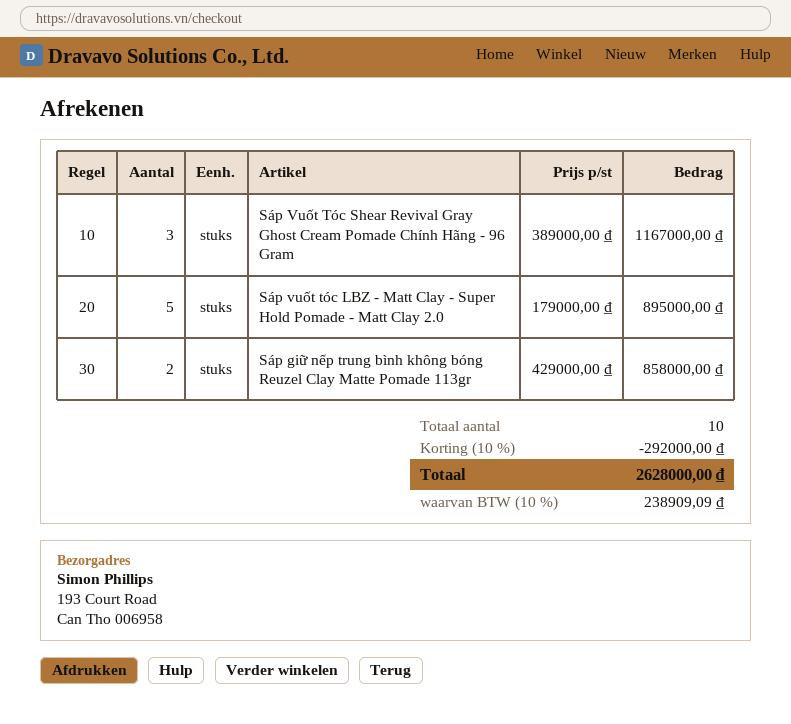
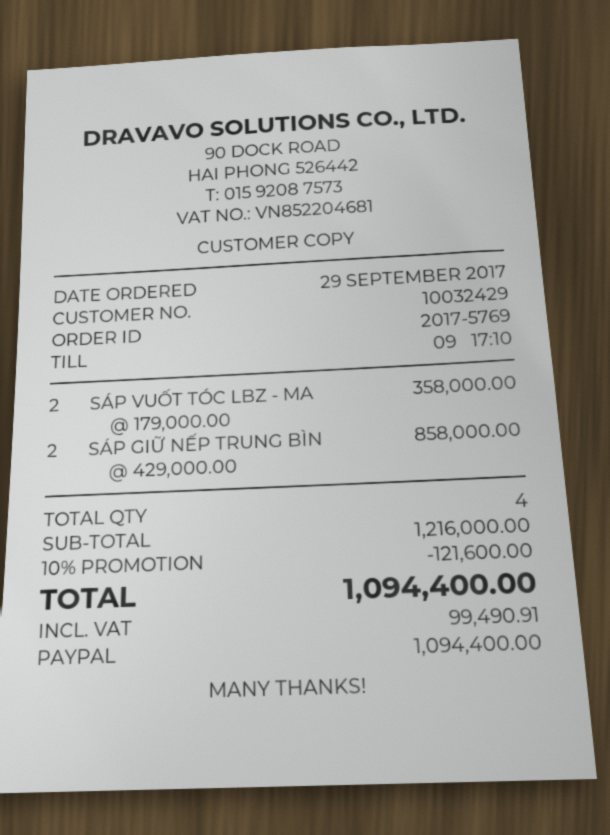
Sáp Vuốt Tóc Shear Revival Gray Ghost Cream Pomade Chính Hãng - 96 Gram: 3 x 389000.00 = 1167000.00 -> none
Sáp vuốt tóc LBZ - Matt Clay - Super Hold Pomade - Matt Clay 2.0: 5 x 179000.00 = 895000.00 -> 2 x 179000.00 = 358000.00
total quantity: 10 -> 4
discount: 10% = 292000.00 -> 10% = 121600.00
tax: 238909.09 -> 99490.91
total: 2628000.00 -> 1094400.00

